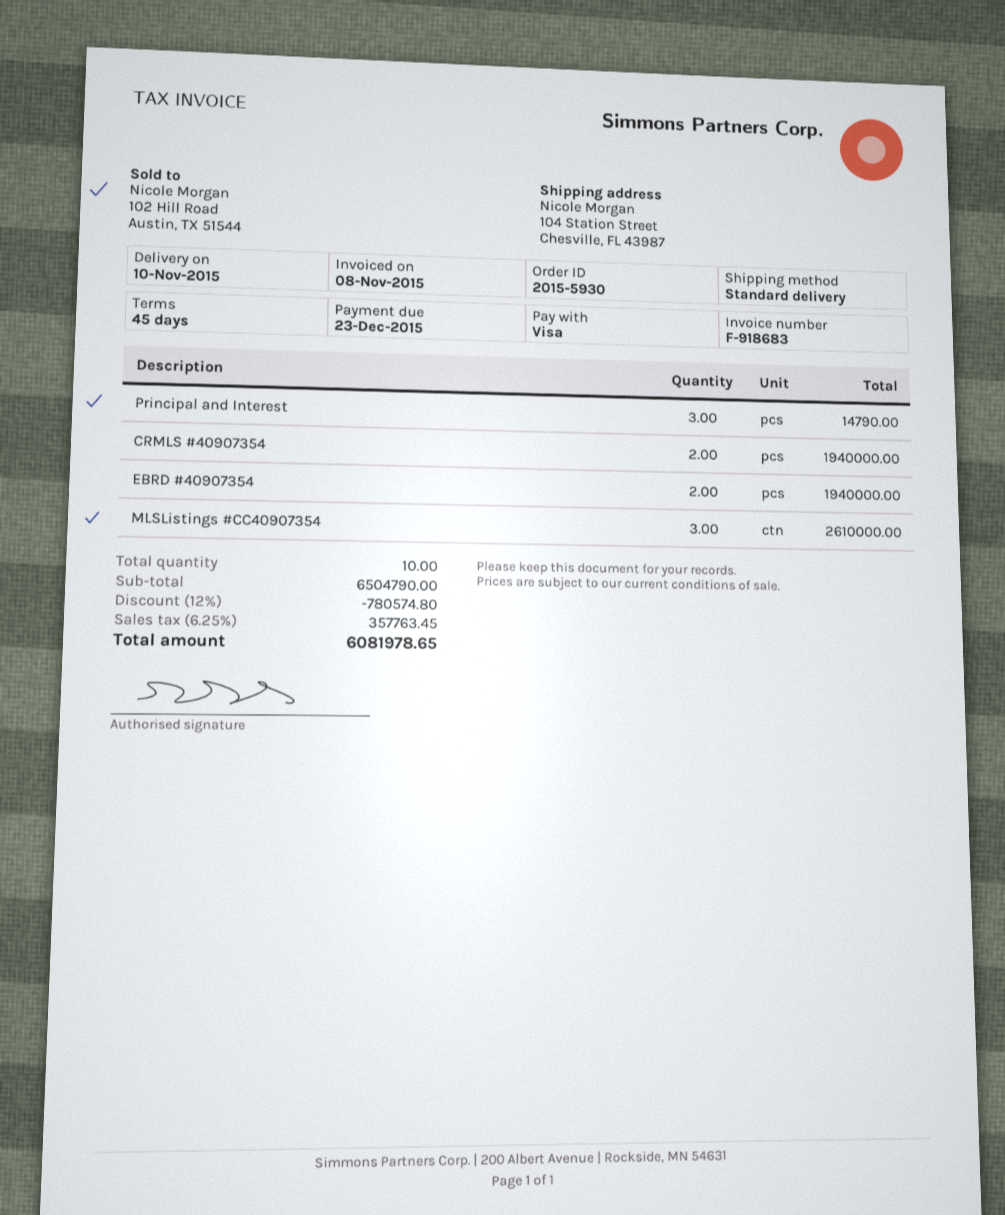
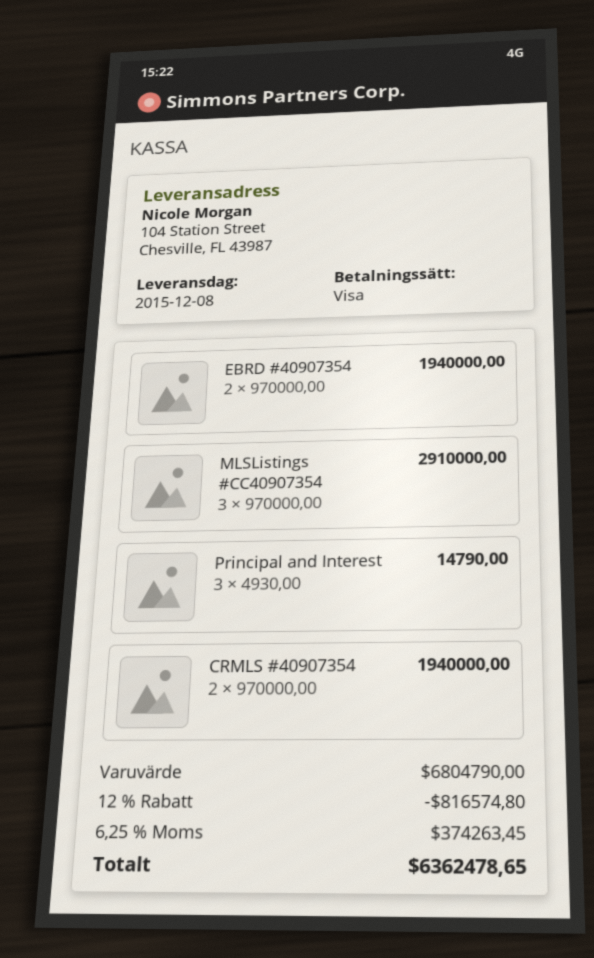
delivery date: 2015-11-10 -> 2015-12-08
MLSListings #CC40907354: 3 for 2610000.00 -> 3 for 2910000.00
subtotal: 6504790.00 -> 6804790.00
discount: 12% = 780574.80 -> 12% = 816574.80
tax: 6.25% = 357763.45 -> 6.25% = 374263.45
total: 6081978.65 -> 6362478.65

